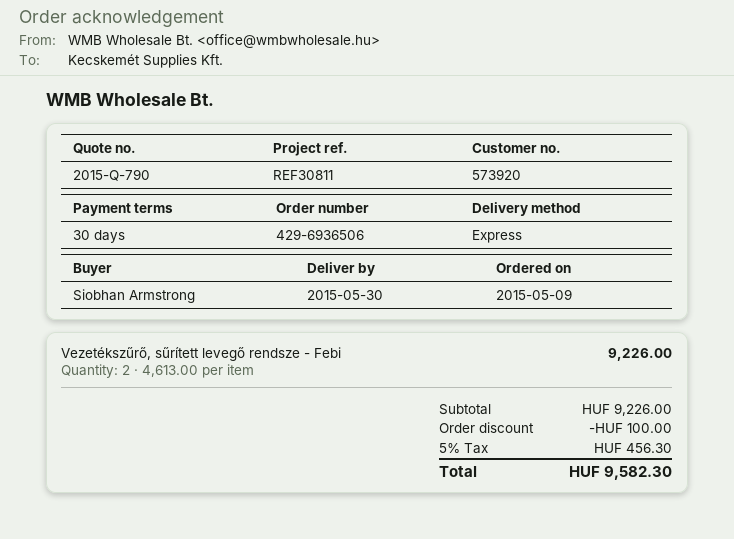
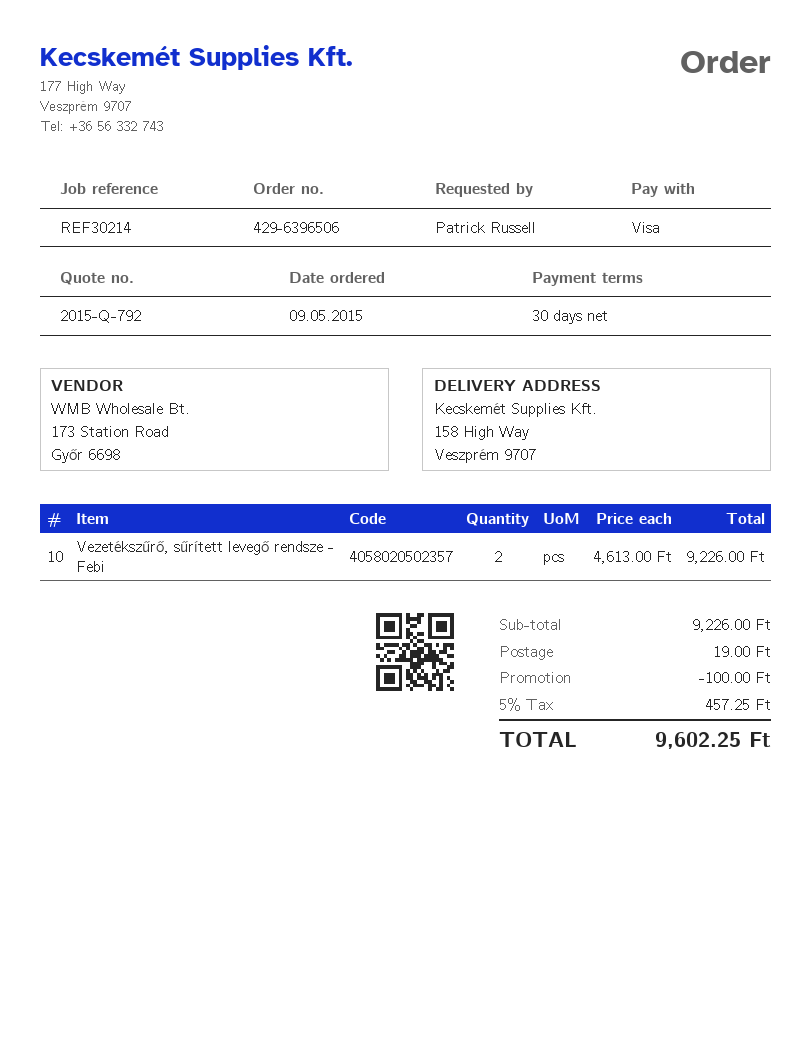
quote number: 2015-Q-790 -> 2015-Q-792
order number: 429-6936506 -> 429-6396506
reference: REF30811 -> REF30214
ordered by: Siobhan Armstrong -> Patrick Russell
shipping: none -> 19.00
tax: 5% = 456.30 -> 5% = 457.25
total: 9582.30 -> 9602.25

